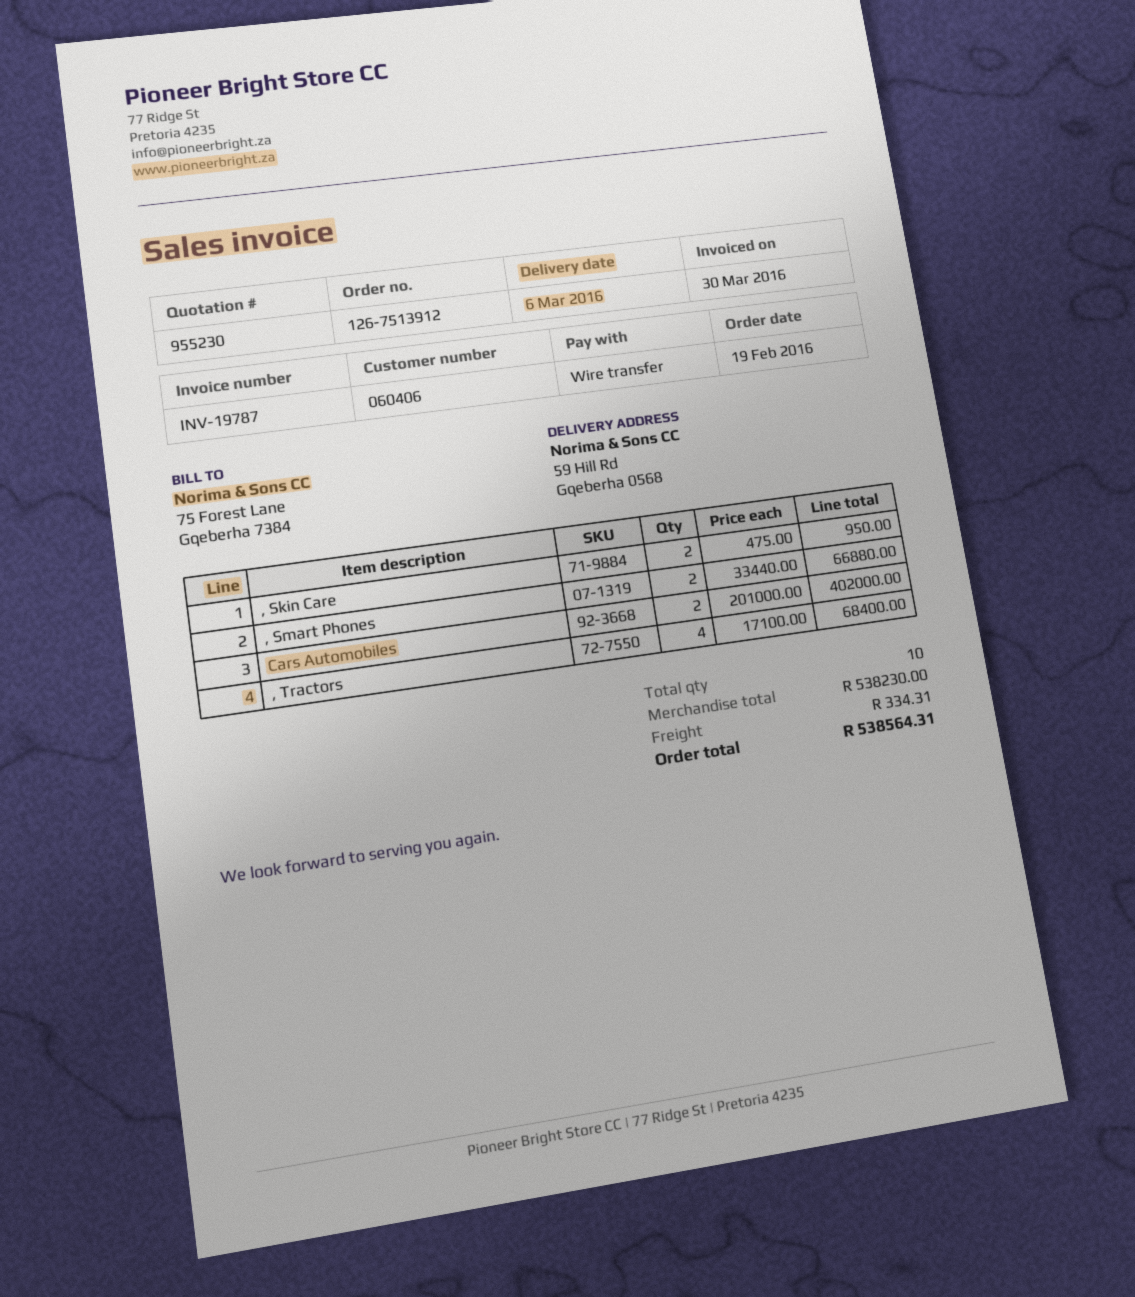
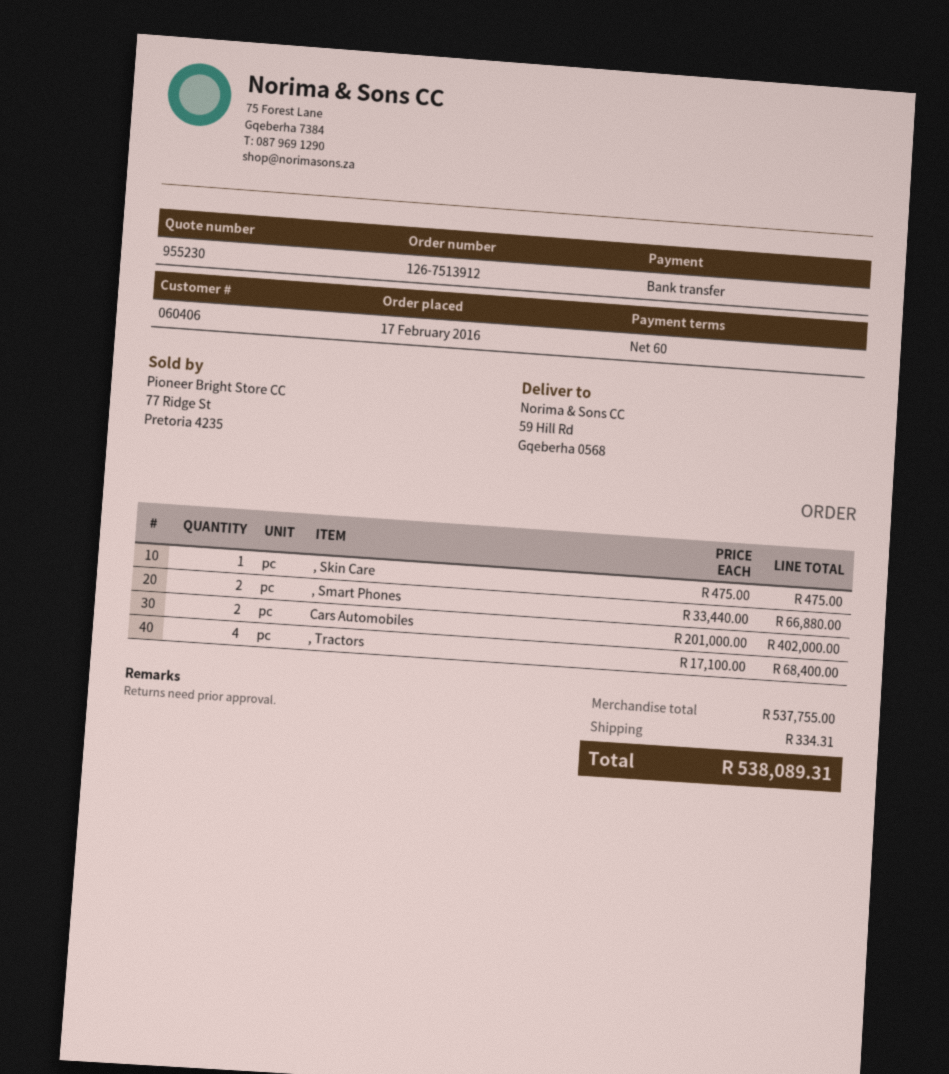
order date: 2016-02-19 -> 2016-02-17
, Skin Care: 2 x 475.00 = 950.00 -> 1 x 475.00 = 475.00
subtotal: 538230.00 -> 537755.00
total: 538564.31 -> 538089.31

